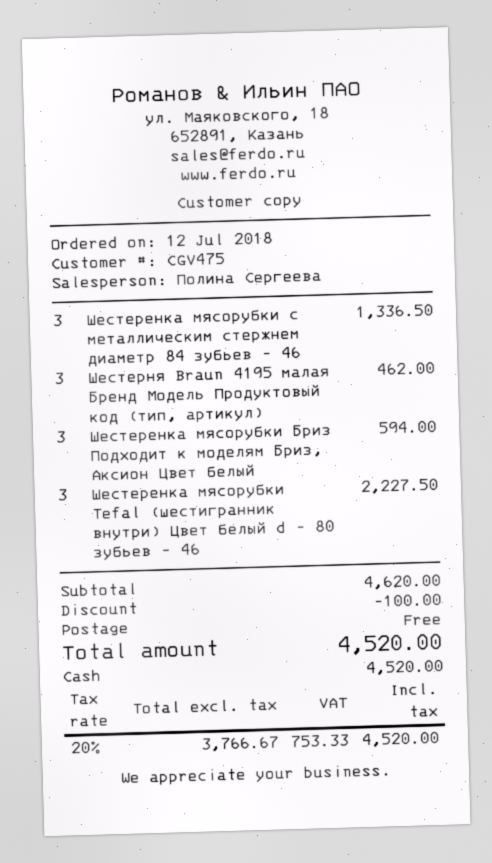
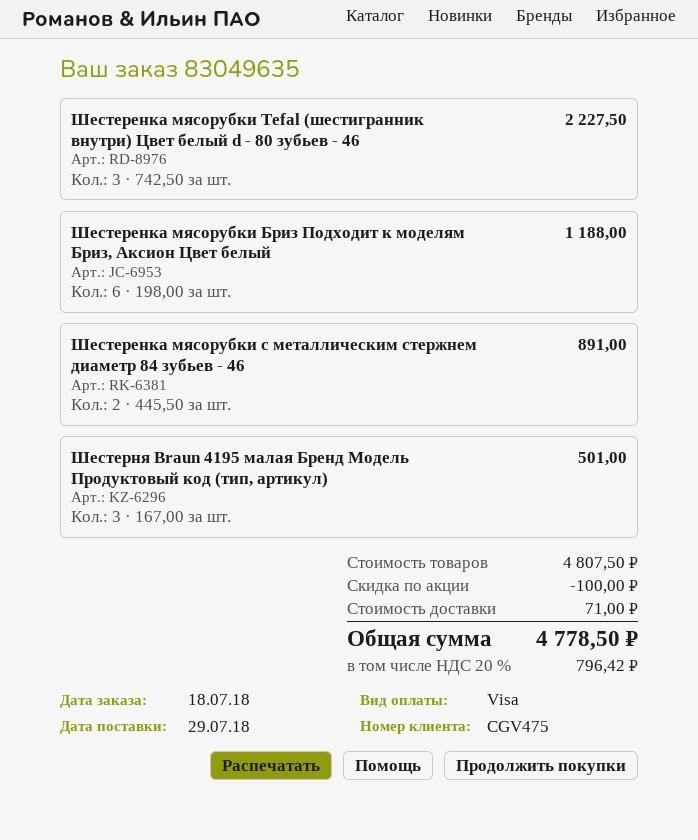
order date: 2018-07-12 -> 2018-07-18
payment method: cash -> Visa
Шестеренка мясорубки с металлическим стержнем диаметр 84 зубьев - 46: 3 for 1336.50 -> 2 for 891.00
Шестерня Braun 4195 малая Бренд Модель Продуктовый код (тип, артикул): 3 for 462.00 -> 3 for 501.00
Шестеренка мясорубки Бриз Подходит к моделям Бриз, Аксион Цвет белый: 3 for 594.00 -> 6 for 1188.00
subtotal: 4620.00 -> 4807.50
shipping: 0.00 -> 71.00
tax: 20% = 753.33 -> 20% = 796.42
total: 4520.00 -> 4778.50

